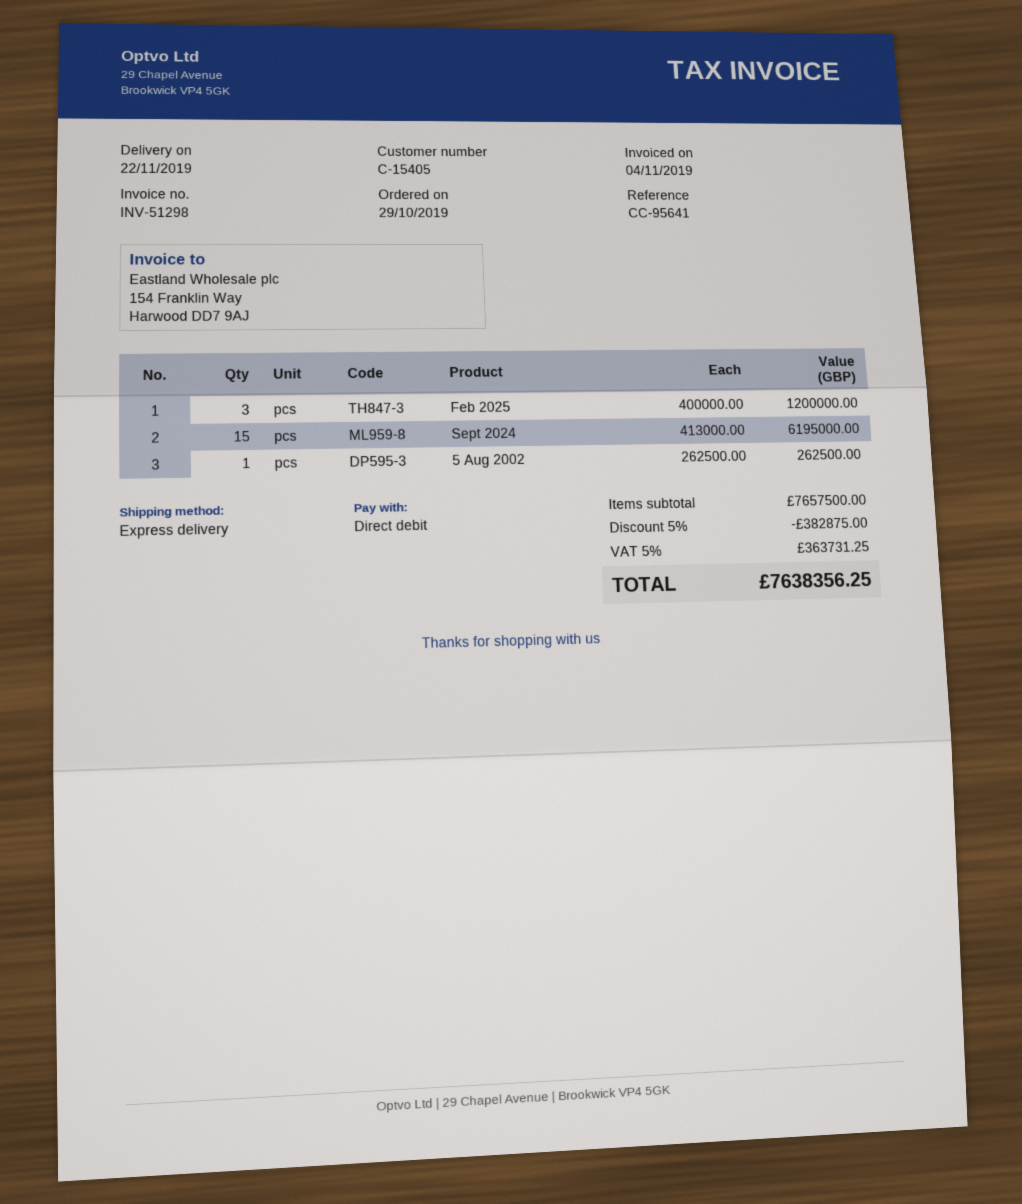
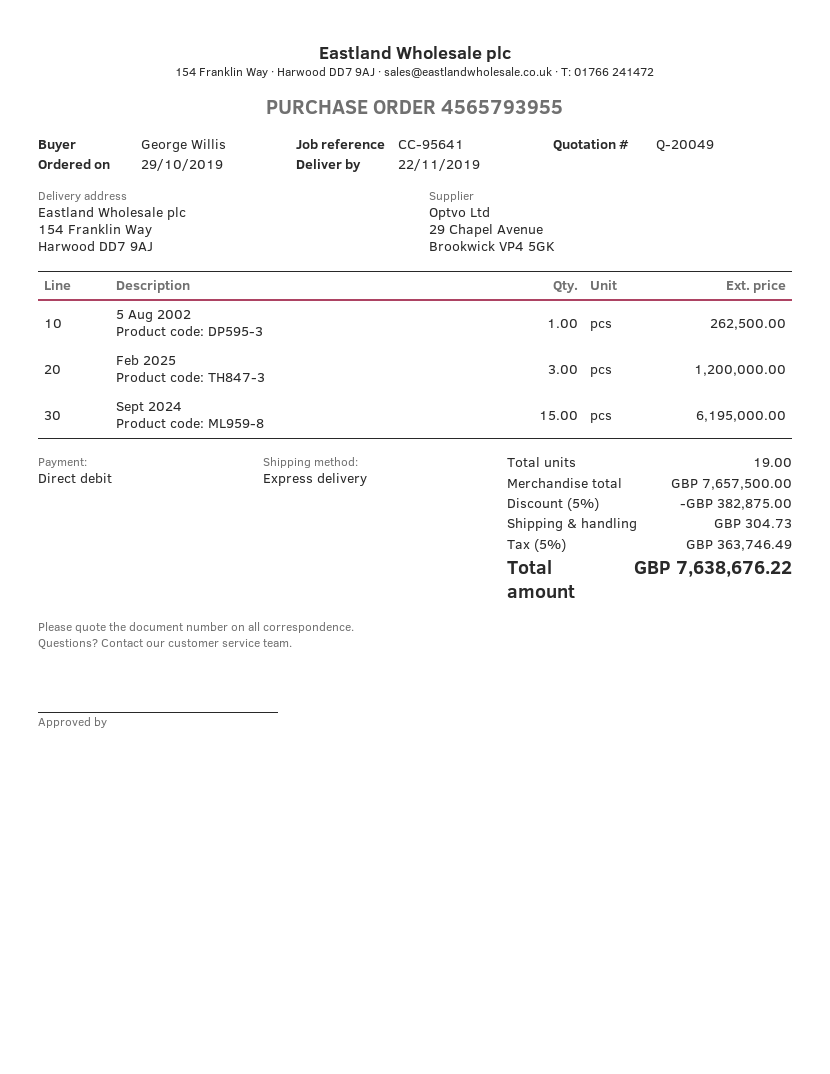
shipping: none -> 304.73
tax: 5% = 363731.25 -> 5% = 363746.49
total: 7638356.25 -> 7638676.22

